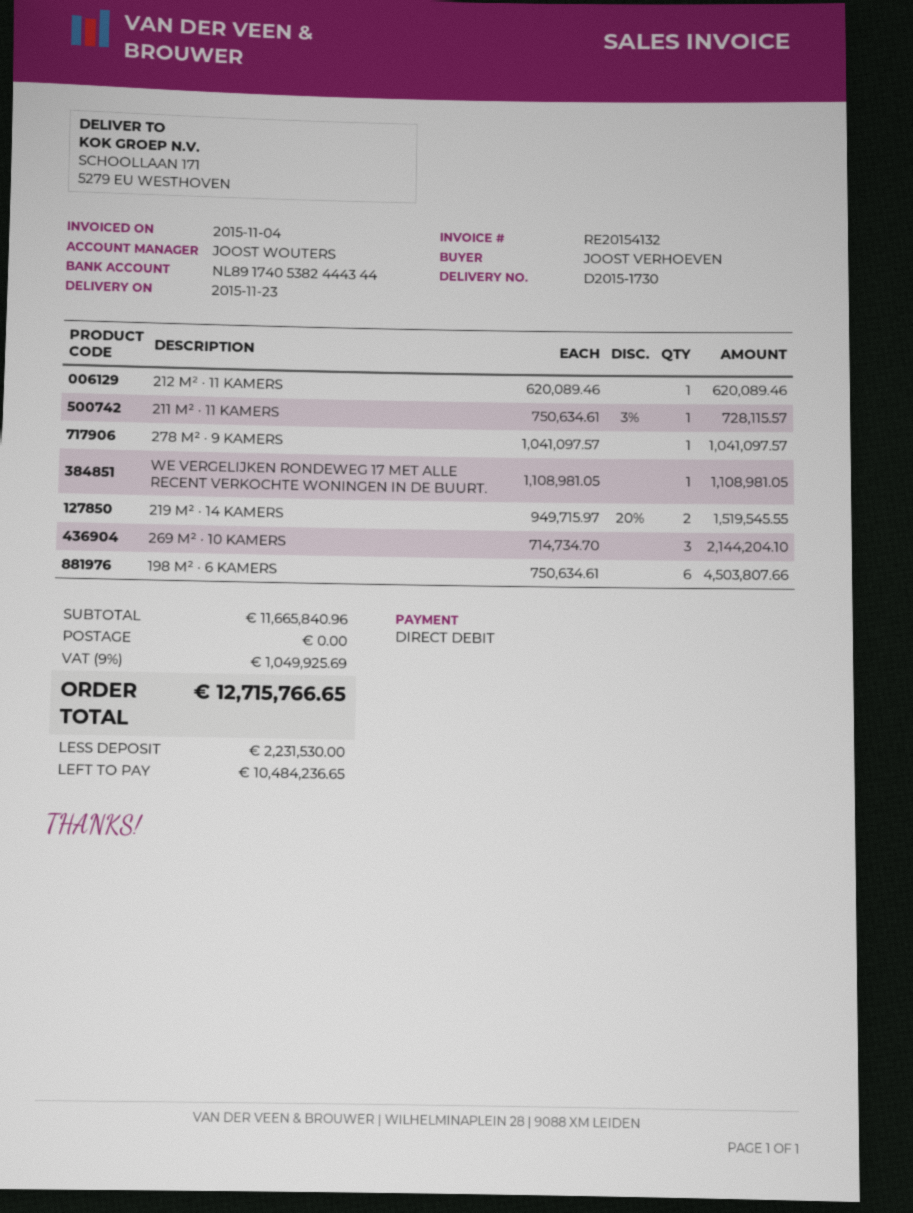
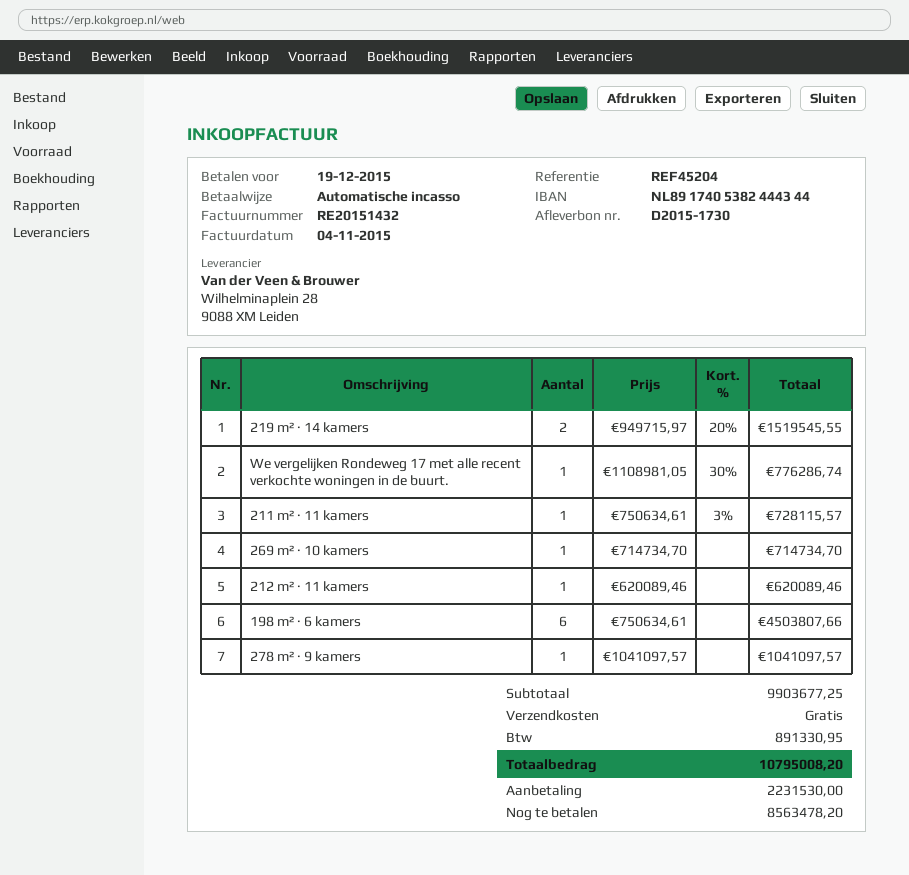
invoice number: RE20154132 -> RE20151432
WE VERGELIJKEN RONDEWEG 17 MET ALLE RECENT VERKOCHTE WONINGEN IN DE BUURT.: 1 x 1108981.05 = 1108981.05 -> 1 x 1108981.05 - 30% = 776286.74
269 M² · 10 KAMERS: 3 x 714734.70 = 2144204.10 -> 1 x 714734.70 = 714734.70
subtotal: 11665840.96 -> 9903677.25
tax: 1049925.69 -> 891330.95
total: 12715766.65 -> 10795008.20
balance: 10484236.65 -> 8563478.20

